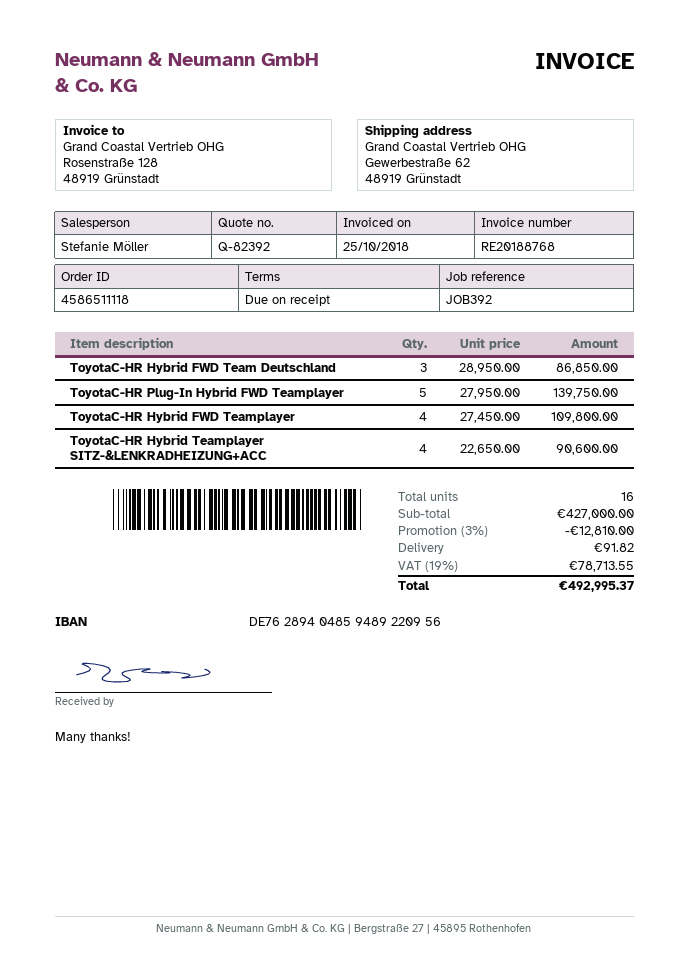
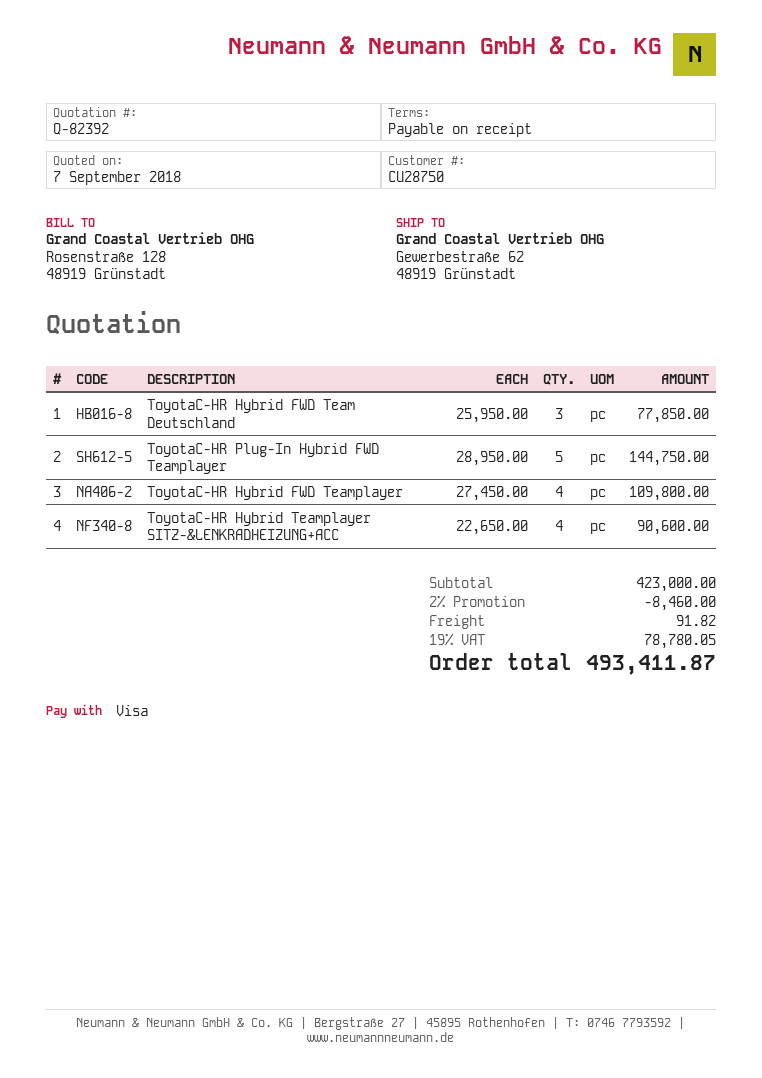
ToyotaC-HR Hybrid FWD Team Deutschland: 3 x 28950.00 = 86850.00 -> 3 x 25950.00 = 77850.00
ToyotaC-HR Plug-In Hybrid FWD Teamplayer: 5 x 27950.00 = 139750.00 -> 5 x 28950.00 = 144750.00
subtotal: 427000.00 -> 423000.00
discount: 3% = 12810.00 -> 2% = 8460.00
tax: 19% = 78713.55 -> 19% = 78780.05
total: 492995.37 -> 493411.87

